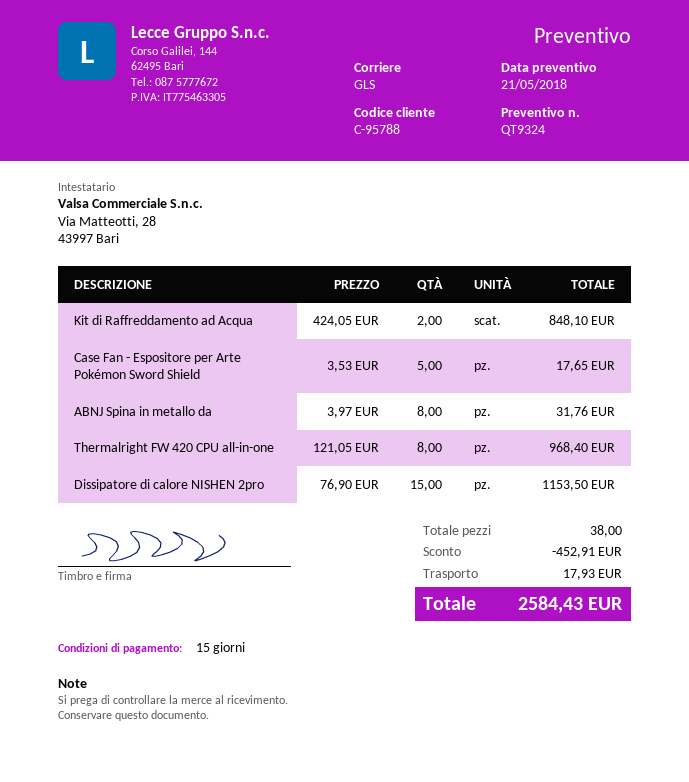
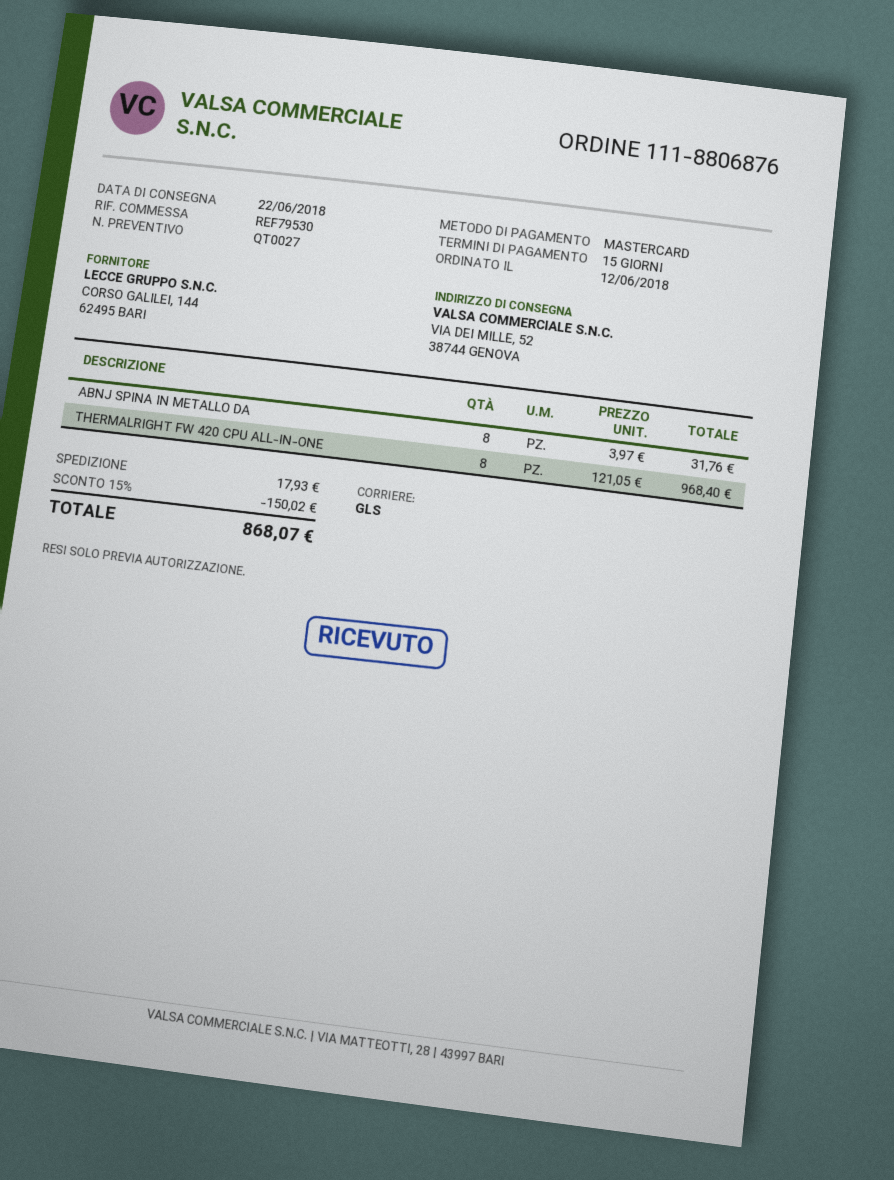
quote number: QT9324 -> QT0027
Kit di Raffreddamento ad Acqua: 2 x 424.05 = 848.10 -> none
Case Fan - Espositore per Arte Pokémon Sword Shield: 5 x 3.53 = 17.65 -> none
Dissipatore di calore NISHEN 2pro: 15 x 76.90 = 1153.50 -> none
discount: 452.91 -> 150.02
total: 2584.43 -> 868.07

